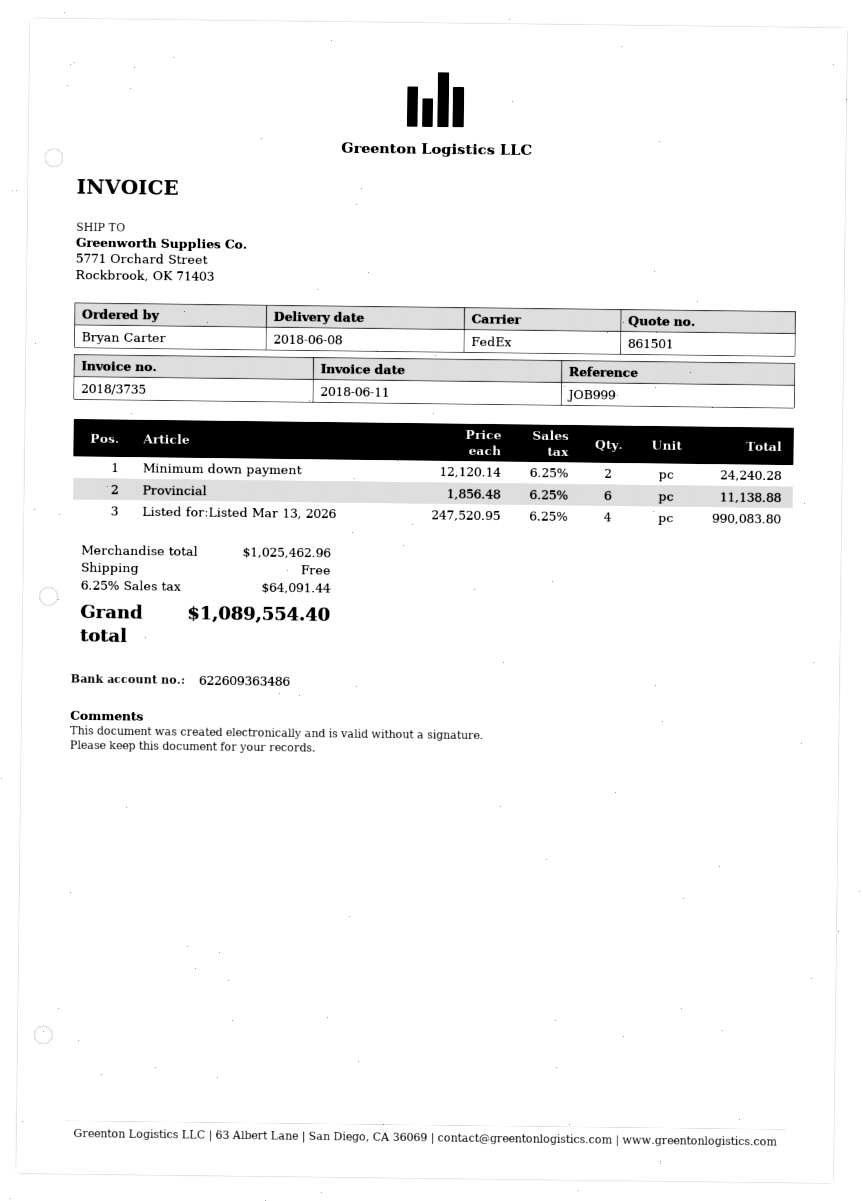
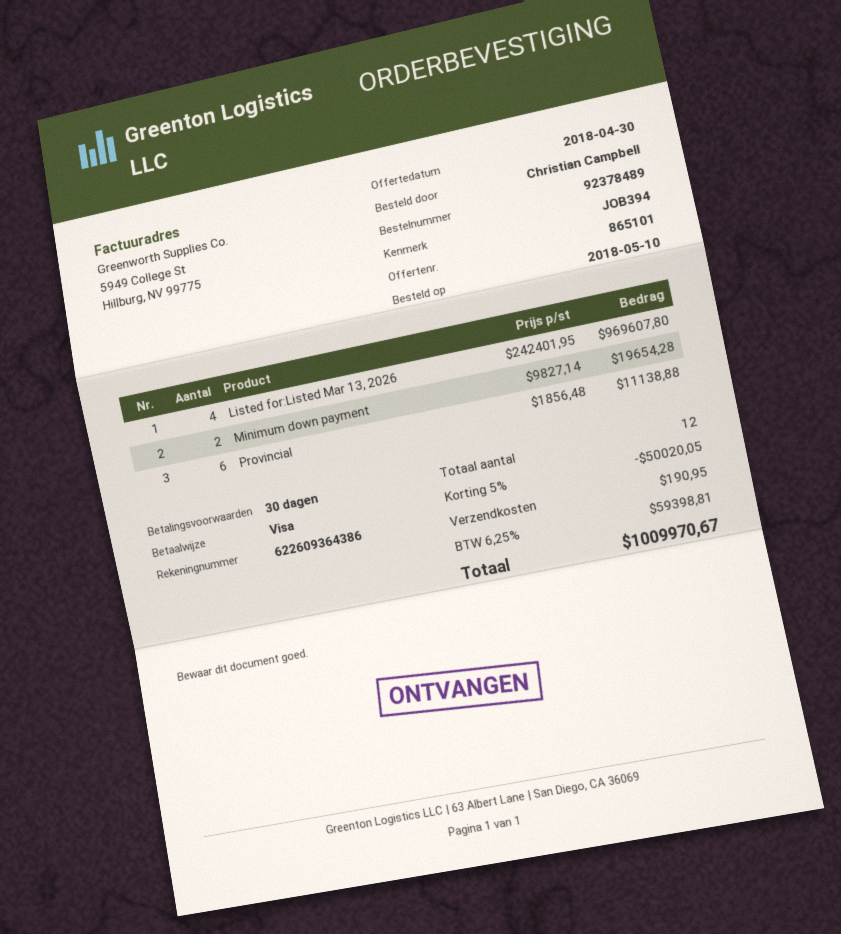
quote number: 861501 -> 865101
reference: JOB999 -> JOB394
ordered by: Bryan Carter -> Christian Campbell
bank account: 622609363486 -> 622609364386
Minimum down payment: 2 x 12120.14 = 24240.28 -> 2 x 9827.14 = 19654.28
Listed for:Listed Mar 13, 2026: 4 x 247520.95 = 990083.80 -> 4 x 242401.95 = 969607.80
discount: none -> 5% = 50020.05
shipping: 0.00 -> 190.95
tax: 6.25% = 64091.44 -> 6.25% = 59398.81
total: 1089554.40 -> 1009970.67

